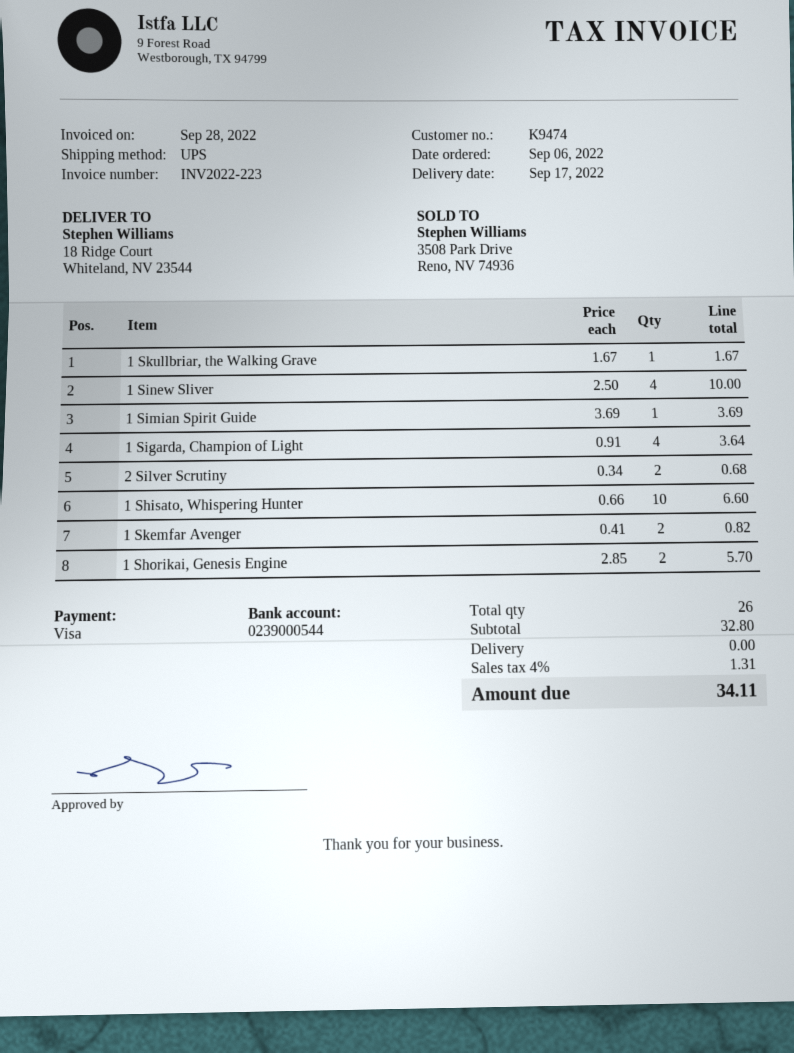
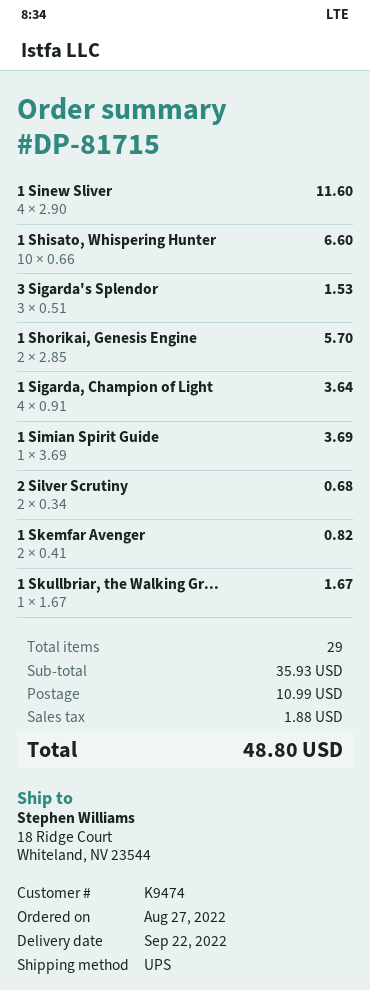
order date: 2022-09-06 -> 2022-08-27
delivery date: 2022-09-17 -> 2022-09-22
1 Sinew Sliver: 4 x 2.50 = 10.00 -> 4 x 2.90 = 11.60
3 Sigarda's Splendor: none -> 3 x 0.51 = 1.53
total quantity: 26 -> 29
subtotal: 32.80 -> 35.93
shipping: 0.00 -> 10.99
tax: 1.31 -> 1.88
total: 34.11 -> 48.80

